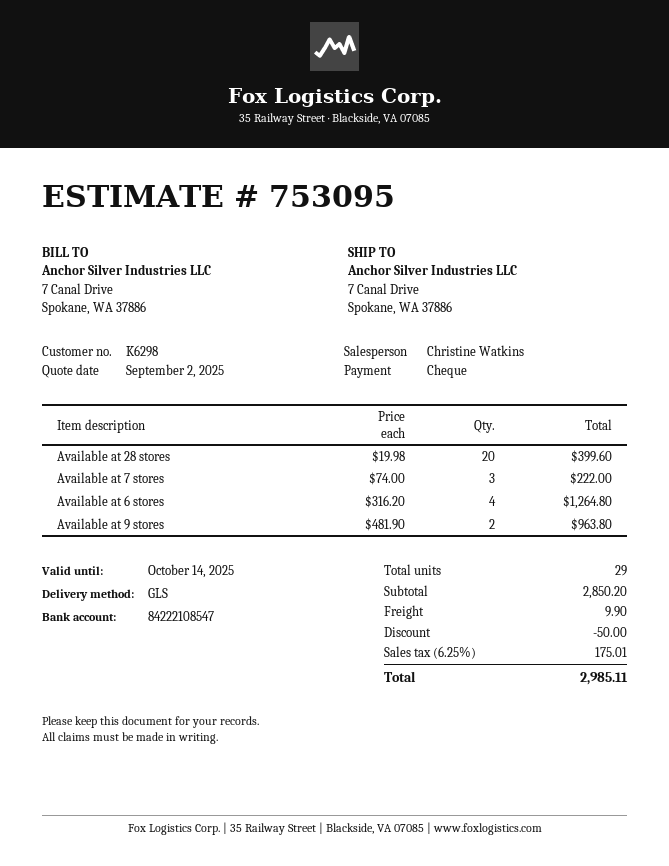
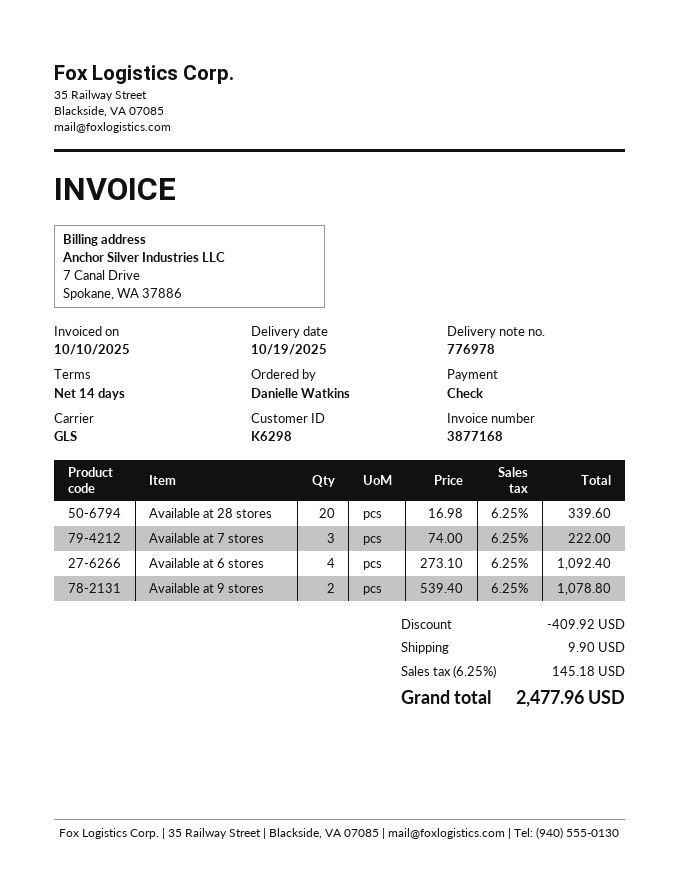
Available at 28 stores: 20 x 19.98 = 399.60 -> 20 x 16.98 = 339.60
Available at 6 stores: 4 x 316.20 = 1264.80 -> 4 x 273.10 = 1092.40
Available at 9 stores: 2 x 481.90 = 963.80 -> 2 x 539.40 = 1078.80
discount: 50.00 -> 409.92
tax: 6.25% = 175.01 -> 6.25% = 145.18
total: 2985.11 -> 2477.96

